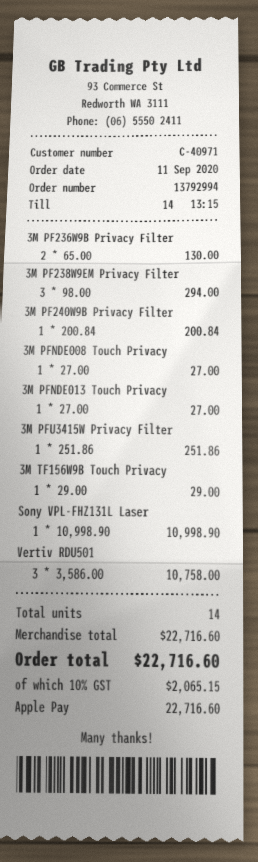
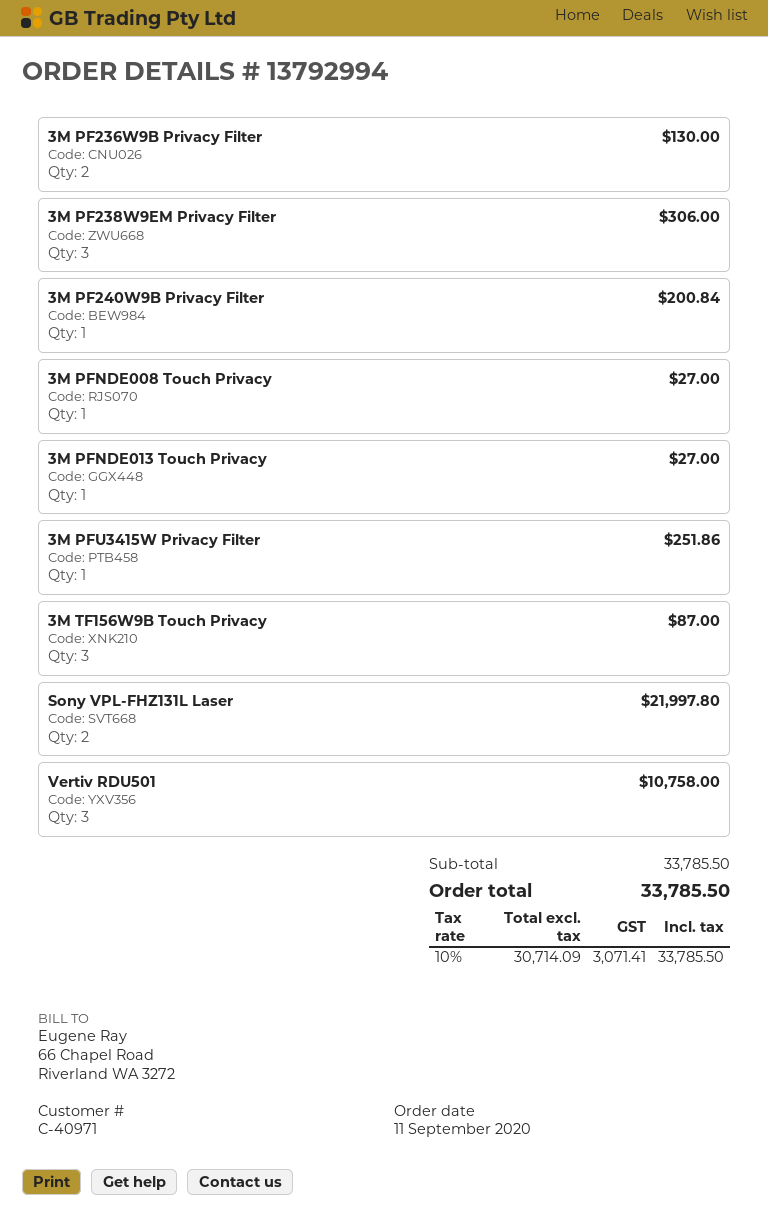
3M PF238W9EM Privacy Filter: 3 for 294.00 -> 3 for 306.00
3M TF156W9B Touch Privacy: 1 for 29.00 -> 3 for 87.00
Sony VPL-FHZ131L Laser: 1 for 10998.90 -> 2 for 21997.80
subtotal: 22716.60 -> 33785.50
tax: 10% = 2065.15 -> 10% = 3071.41
total: 22716.60 -> 33785.50

